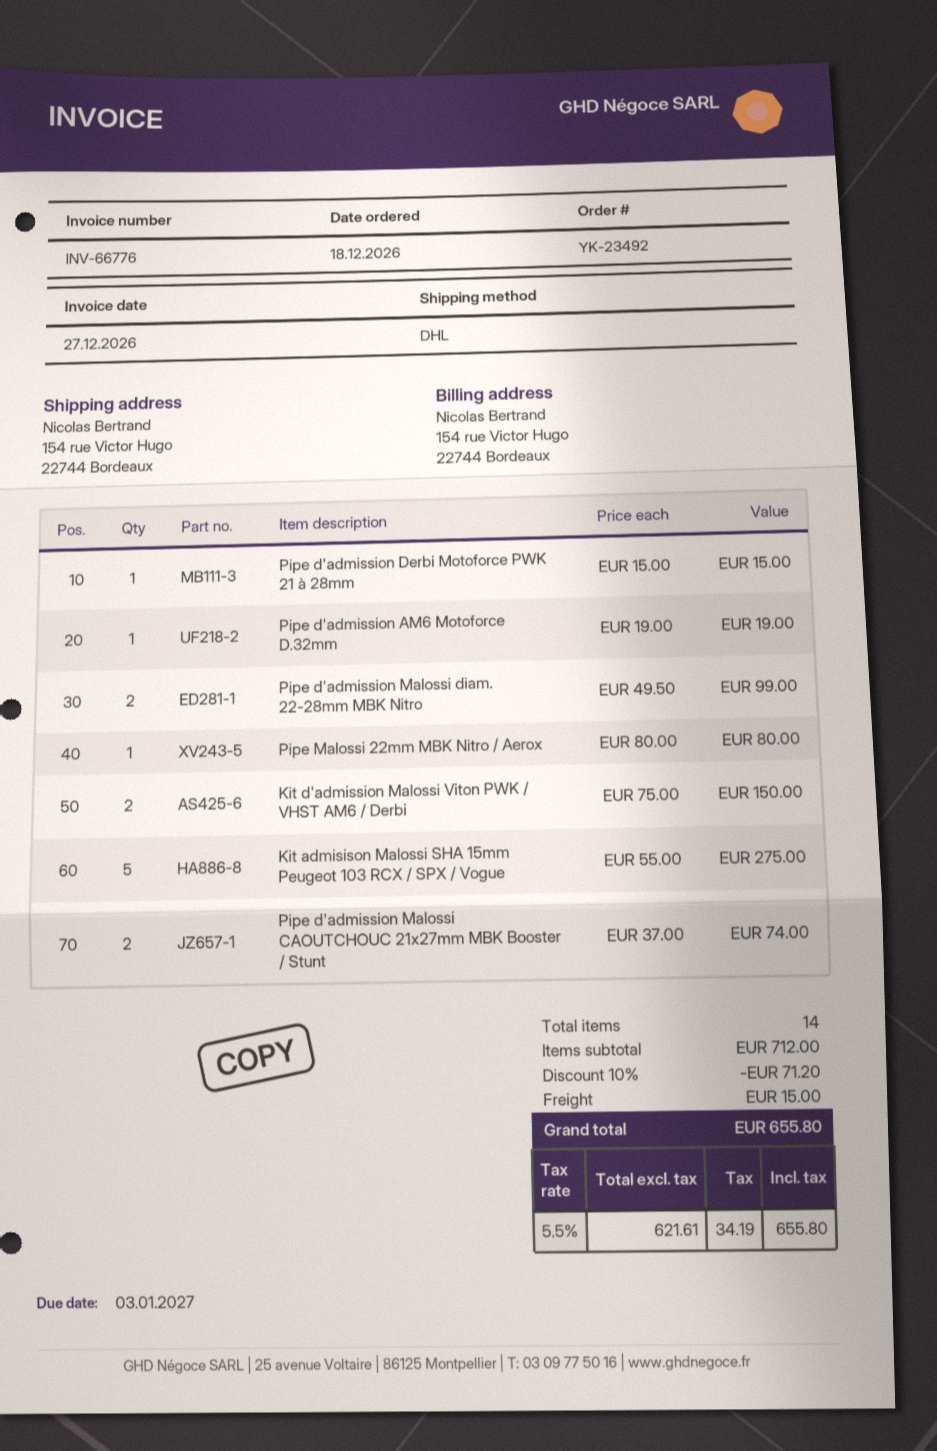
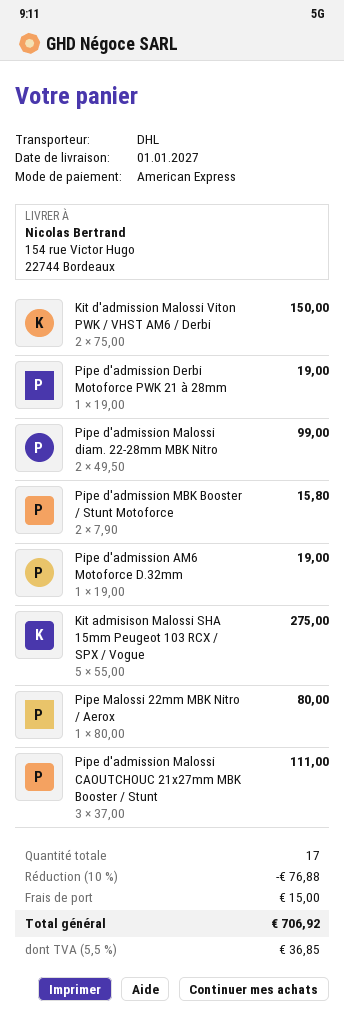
Pipe d'admission Derbi Motoforce PWK 21 à 28mm: 1 x 15.00 = 15.00 -> 1 x 19.00 = 19.00
Pipe d'admission Malossi CAOUTCHOUC 21x27mm MBK Booster / Stunt: 2 x 37.00 = 74.00 -> 3 x 37.00 = 111.00
Pipe d'admission MBK Booster / Stunt Motoforce: none -> 2 x 7.90 = 15.80
total quantity: 14 -> 17
discount: 10% = 71.20 -> 10% = 76.88
tax: 5.5% = 34.19 -> 5.5% = 36.85
total: 655.80 -> 706.92

